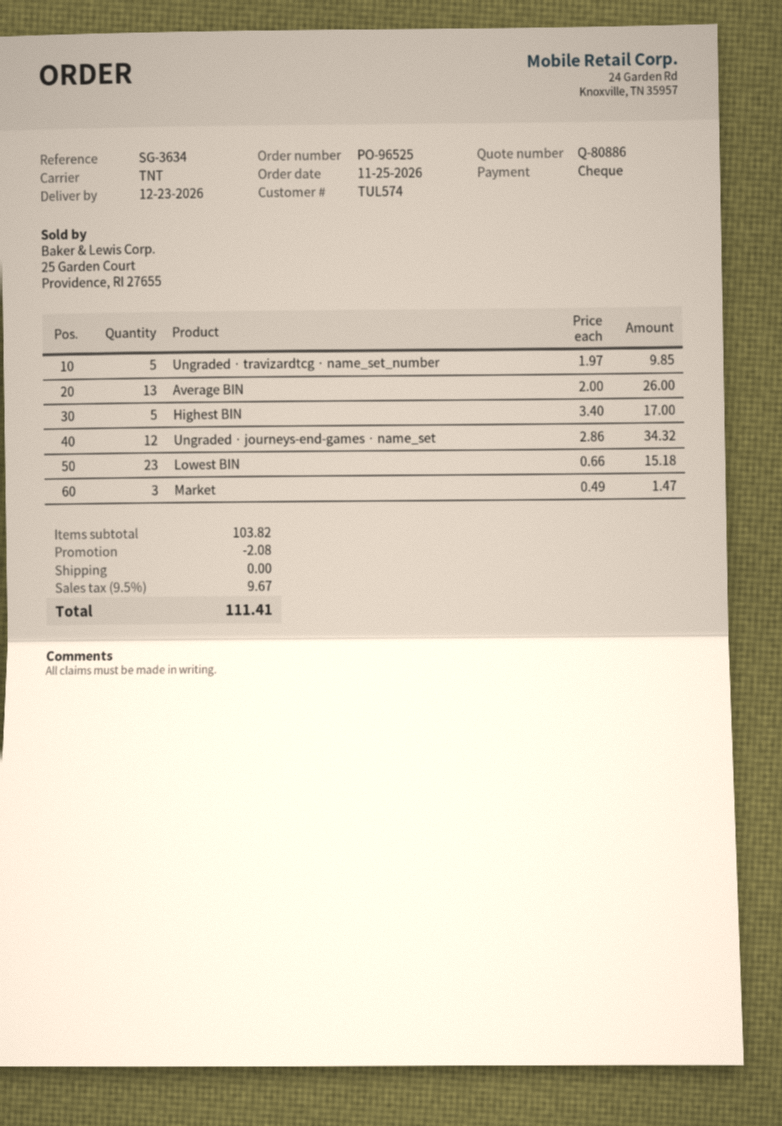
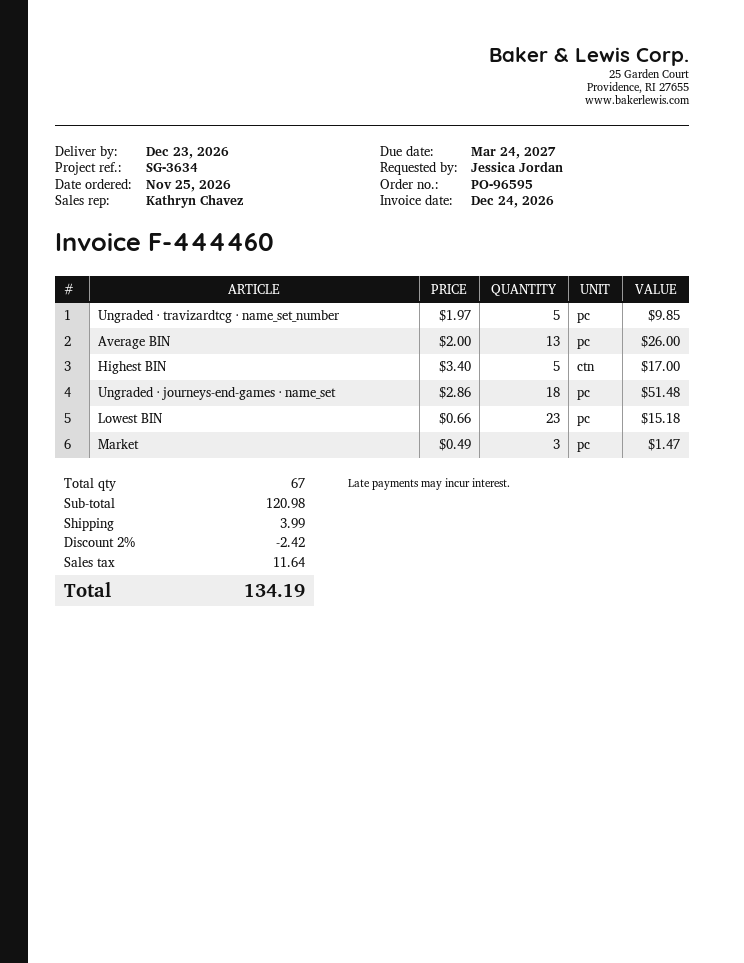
order number: PO-96525 -> PO-96595
Ungraded · journeys-end-games · name_set: 12 x 2.86 = 34.32 -> 18 x 2.86 = 51.48
subtotal: 103.82 -> 120.98
discount: 2.08 -> 2.42
shipping: 0.00 -> 3.99
tax: 9.67 -> 11.64
total: 111.41 -> 134.19

